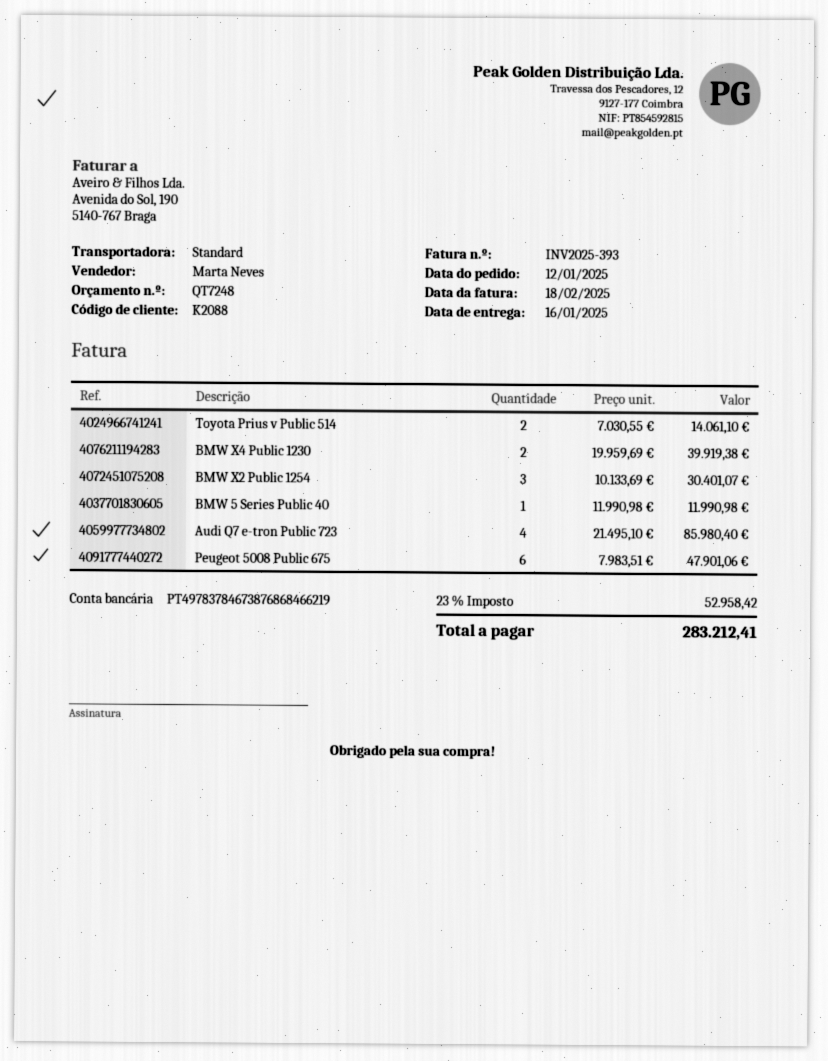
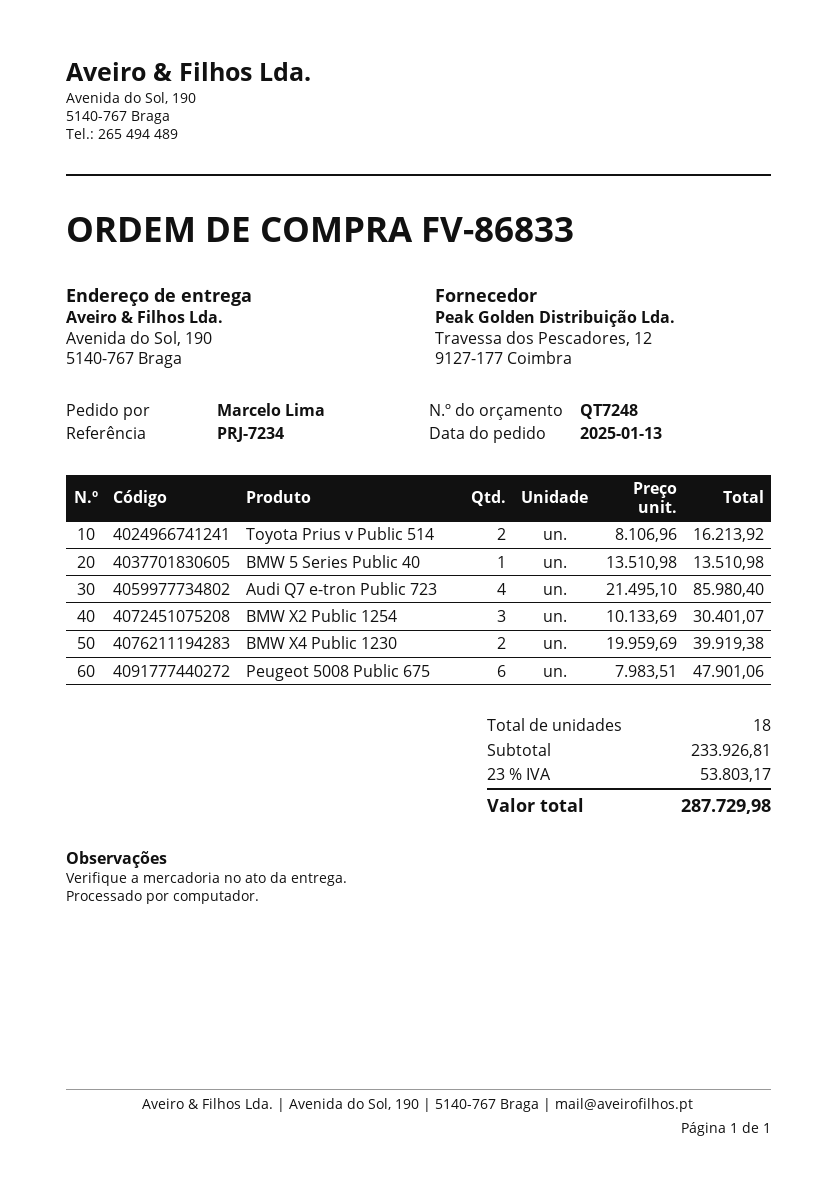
order date: 2025-01-12 -> 2025-01-13
Toyota Prius v Public 514: 2 x 7030.55 = 14061.10 -> 2 x 8106.96 = 16213.92
BMW 5 Series Public 40: 1 x 11990.98 = 11990.98 -> 1 x 13510.98 = 13510.98
tax: 23% = 52958.42 -> 23% = 53803.17
total: 283212.41 -> 287729.98

